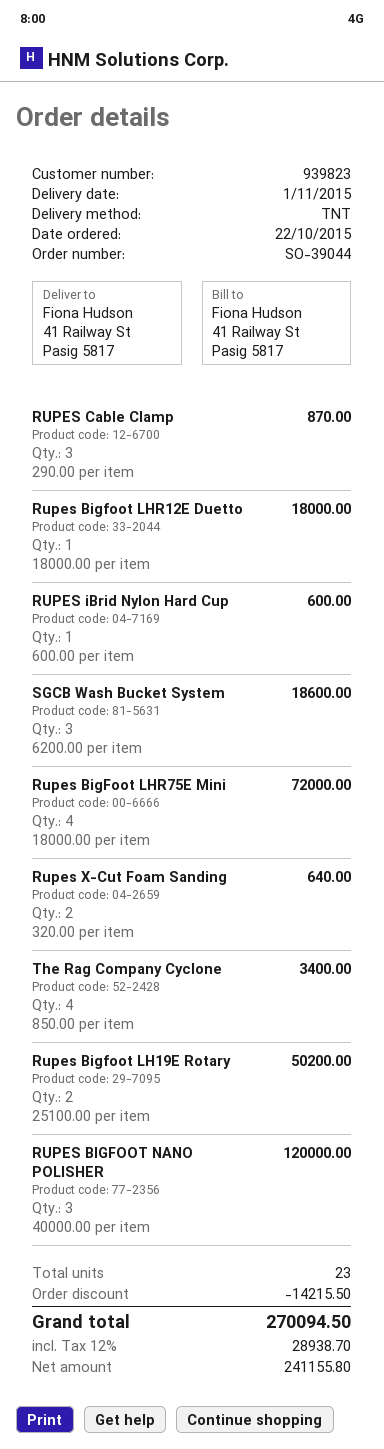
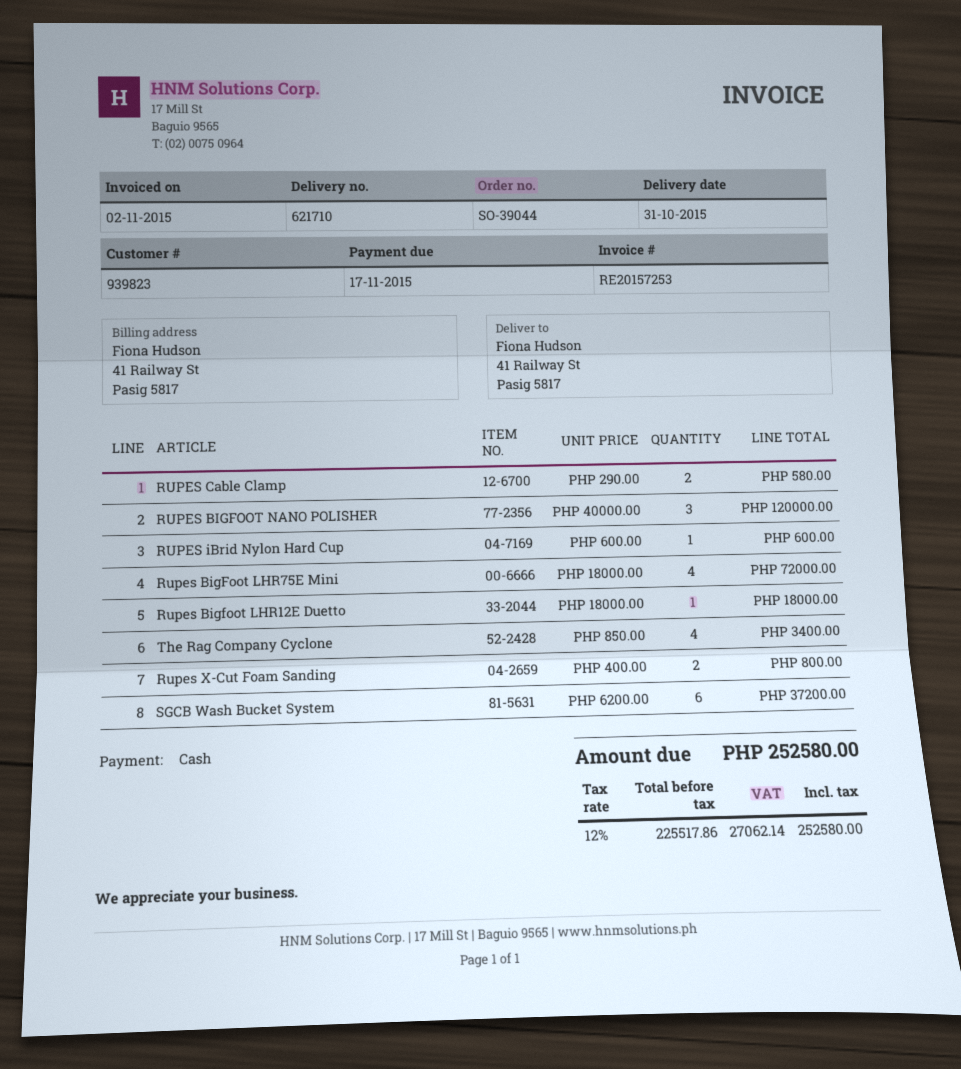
delivery date: 2015-11-01 -> 2015-10-31
RUPES Cable Clamp: 3 x 290.00 = 870.00 -> 2 x 290.00 = 580.00
SGCB Wash Bucket System: 3 x 6200.00 = 18600.00 -> 6 x 6200.00 = 37200.00
Rupes X-Cut Foam Sanding: 2 x 320.00 = 640.00 -> 2 x 400.00 = 800.00
Rupes Bigfoot LH19E Rotary: 2 x 25100.00 = 50200.00 -> none
discount: 14215.50 -> none
net: 241155.80 -> 225517.86
tax: 12% = 28938.70 -> 12% = 27062.14
total: 270094.50 -> 252580.00

